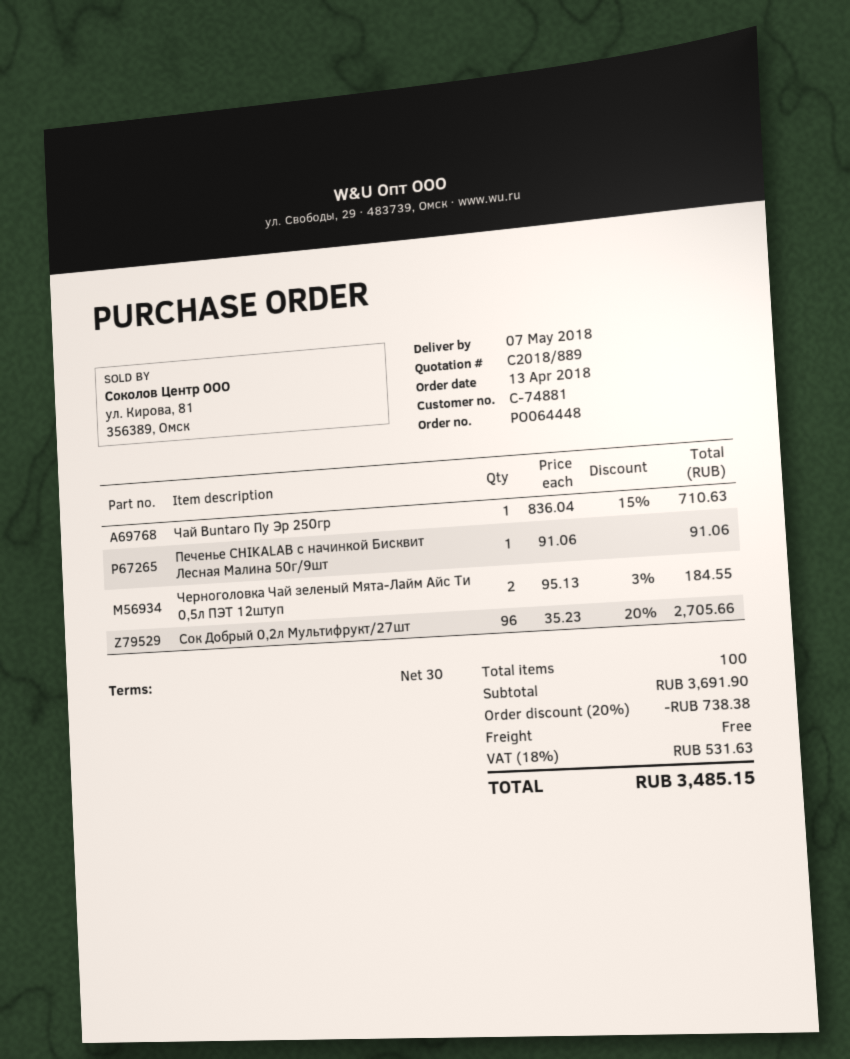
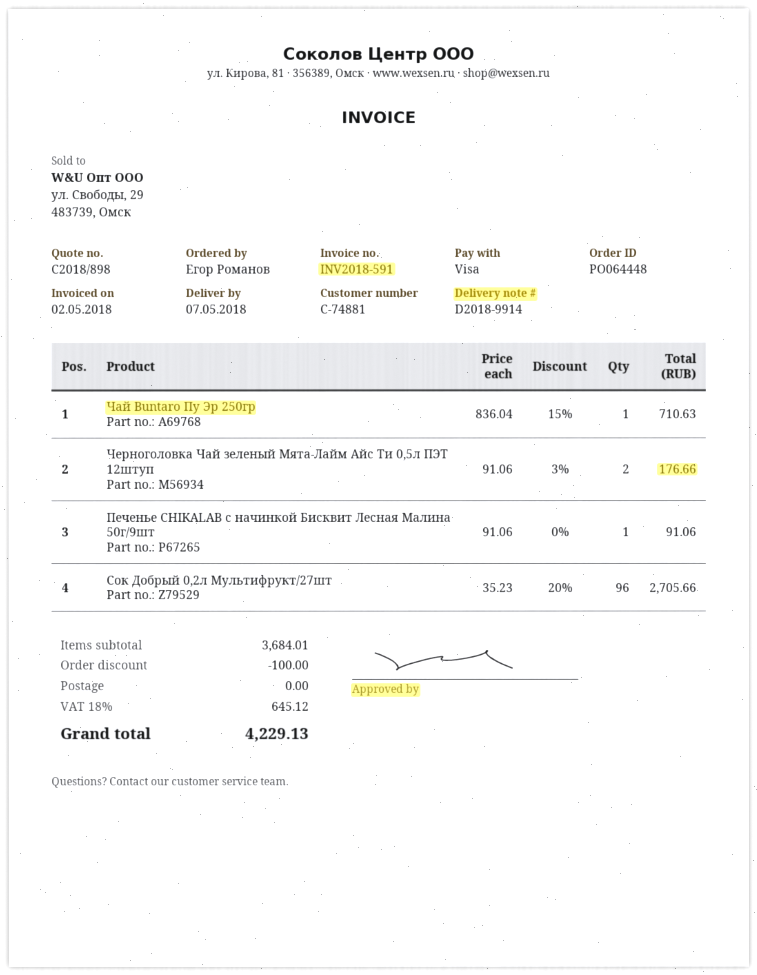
quote number: C2018/889 -> C2018/898
Черноголовка Чай зеленый Мята-Лайм Айс Ти 0,5л ПЭТ 12штуп: 2 x 95.13 - 3% = 184.55 -> 2 x 91.06 - 3% = 176.66
subtotal: 3691.90 -> 3684.01
discount: 738.38 -> 100.00
tax: 18% = 531.63 -> 18% = 645.12
total: 3485.15 -> 4229.13

